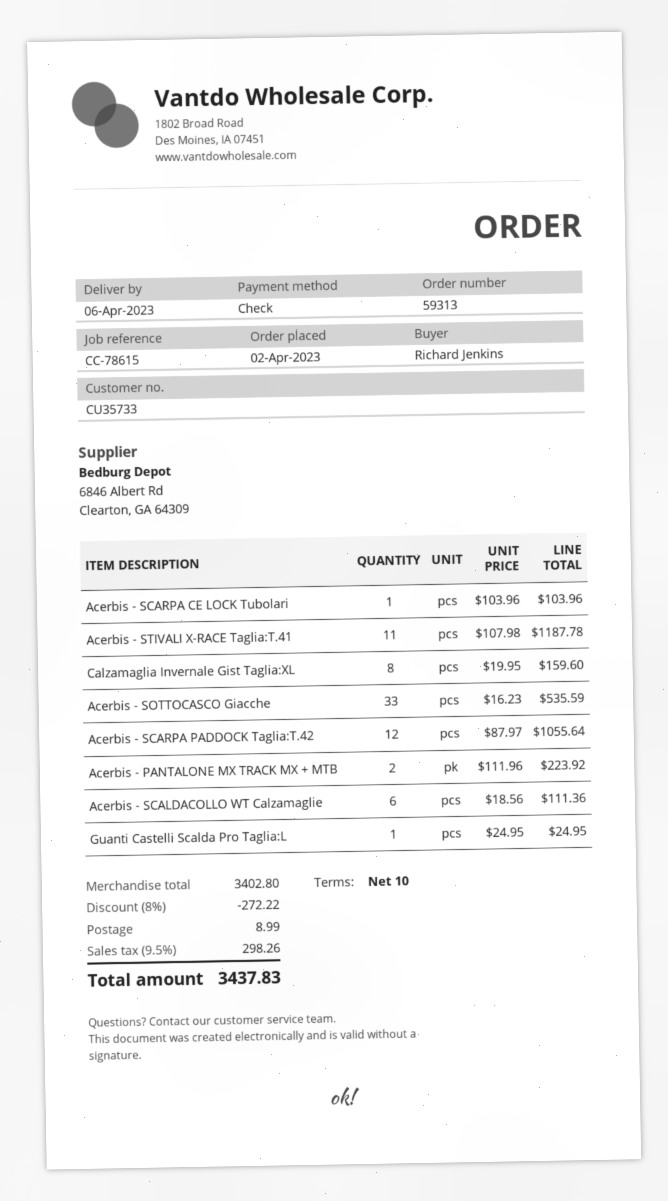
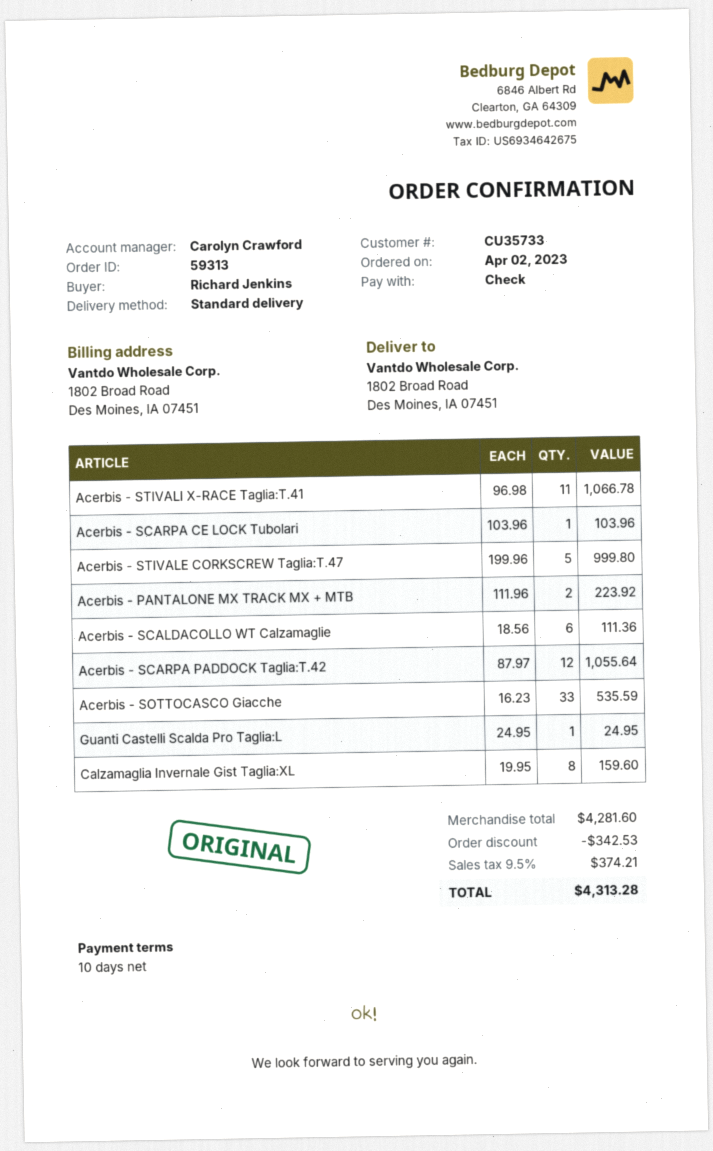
Acerbis - STIVALI X-RACE Taglia:T.41: 11 x 107.98 = 1187.78 -> 11 x 96.98 = 1066.78
Acerbis - STIVALE CORKSCREW Taglia:T.47: none -> 5 x 199.96 = 999.80
subtotal: 3402.80 -> 4281.60
discount: 272.22 -> 342.53
shipping: 8.99 -> none
tax: 9.5% = 298.26 -> 9.5% = 374.21
total: 3437.83 -> 4313.28

